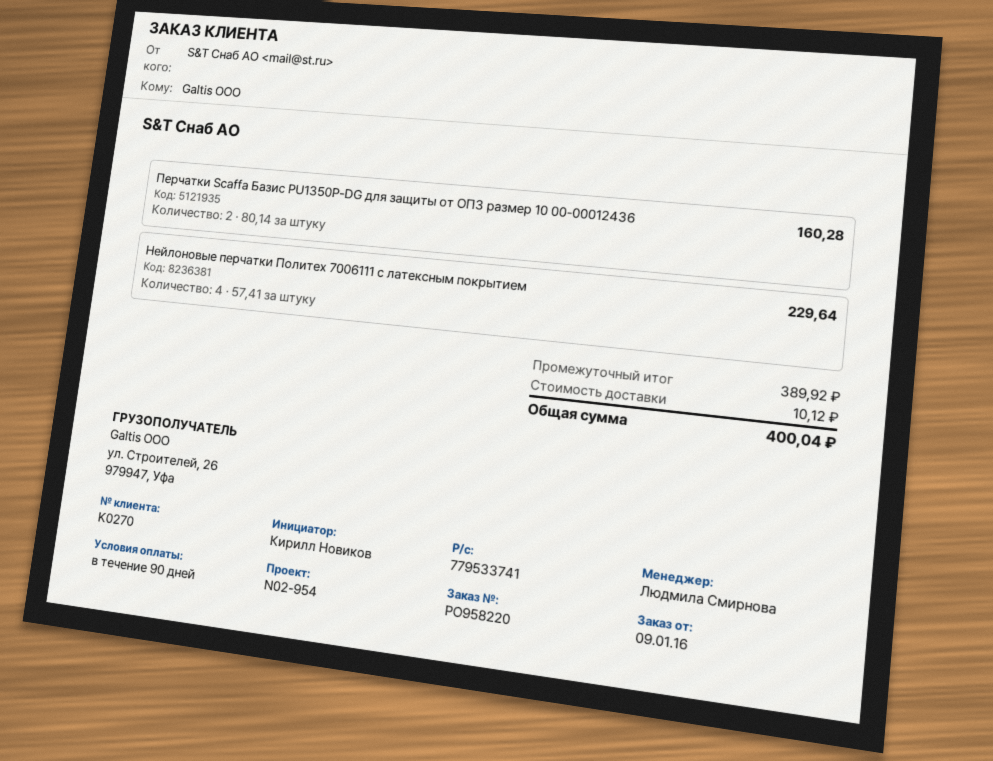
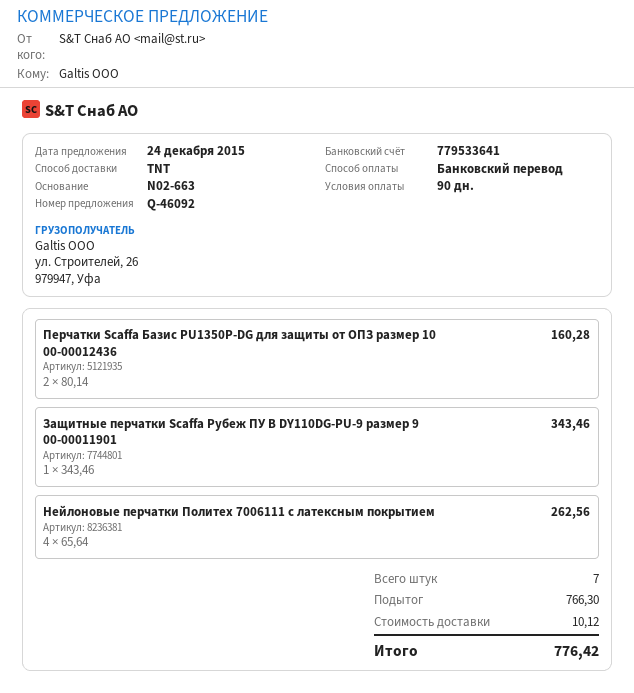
reference: N02-954 -> N02-663
bank account: 779533741 -> 779533641
Нейлоновые перчатки Политех 7006111 с латексным покрытием: 4 x 57.41 = 229.64 -> 4 x 65.64 = 262.56
Защитные перчатки Scaffa Рубеж ПУ В DY110DG-PU-9 размер 9 00-00011901: none -> 1 x 343.46 = 343.46
subtotal: 389.92 -> 766.30
total: 400.04 -> 776.42

